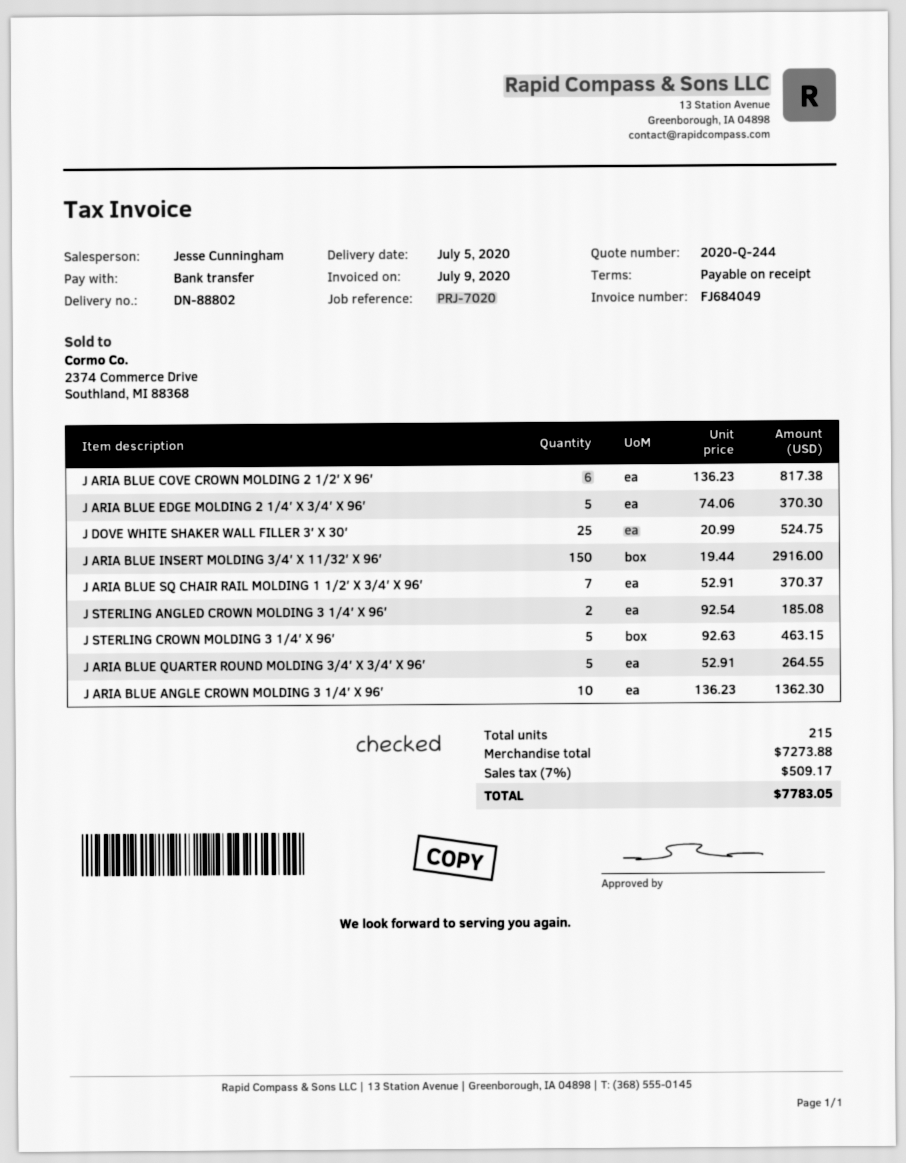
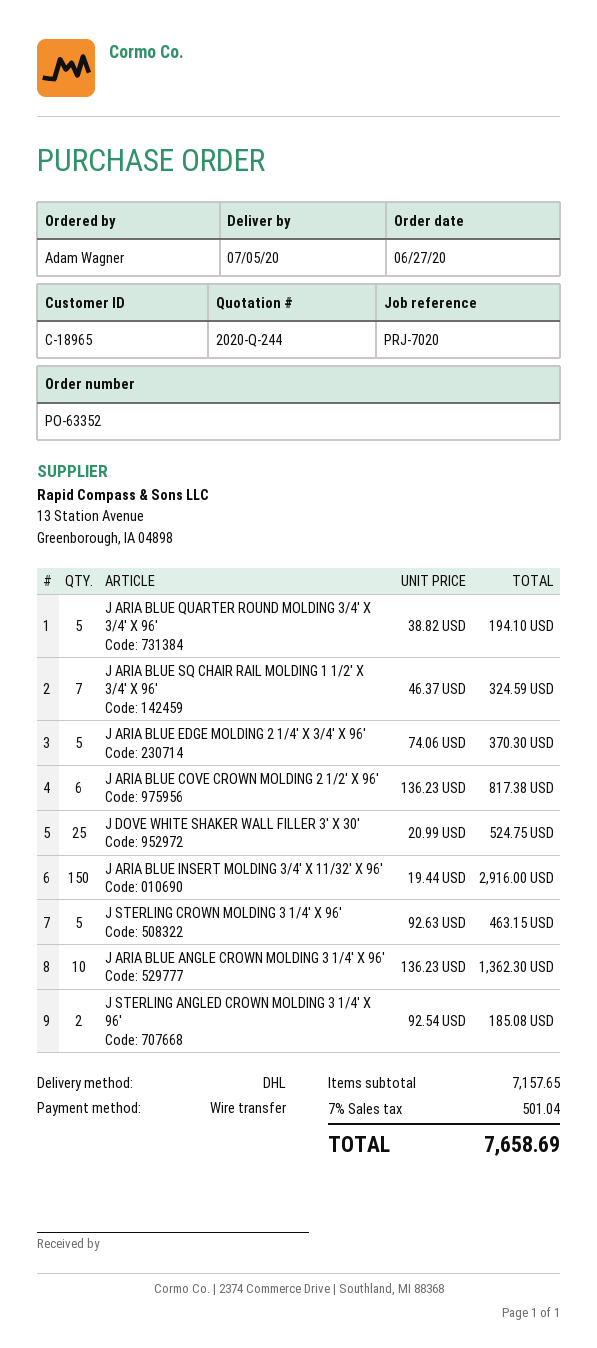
J ARIA BLUE SQ CHAIR RAIL MOLDING 1 1/2′ X 3/4′ X 96′: 7 x 52.91 = 370.37 -> 7 x 46.37 = 324.59
J ARIA BLUE QUARTER ROUND MOLDING 3/4′ X 3/4′ X 96′: 5 x 52.91 = 264.55 -> 5 x 38.82 = 194.10
subtotal: 7273.88 -> 7157.65
tax: 7% = 509.17 -> 7% = 501.04
total: 7783.05 -> 7658.69

